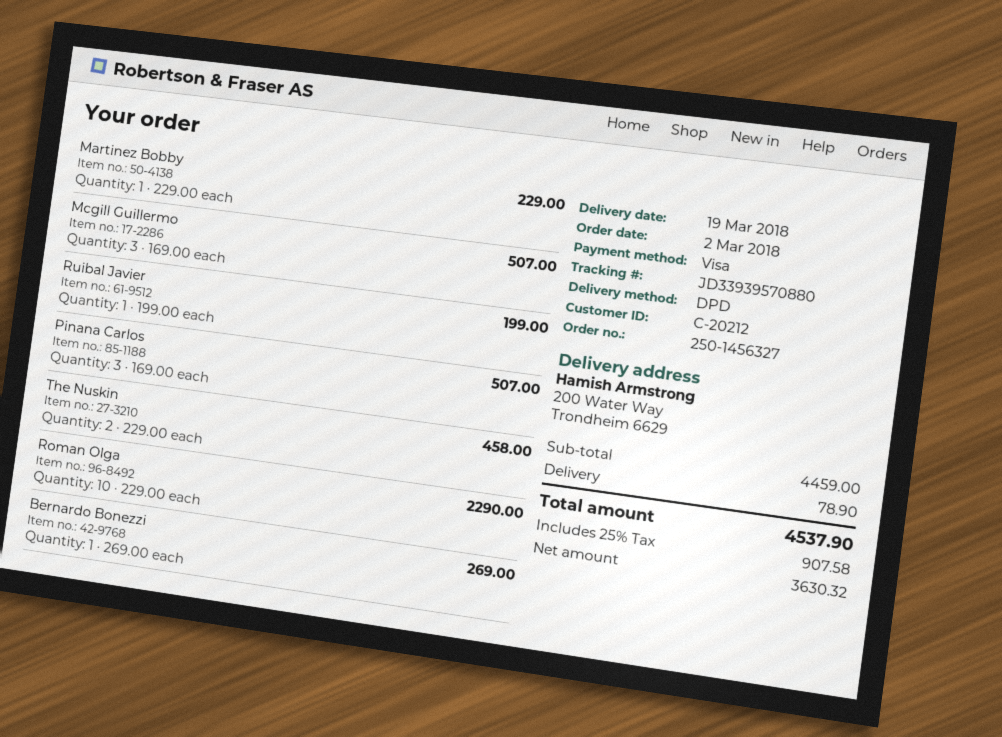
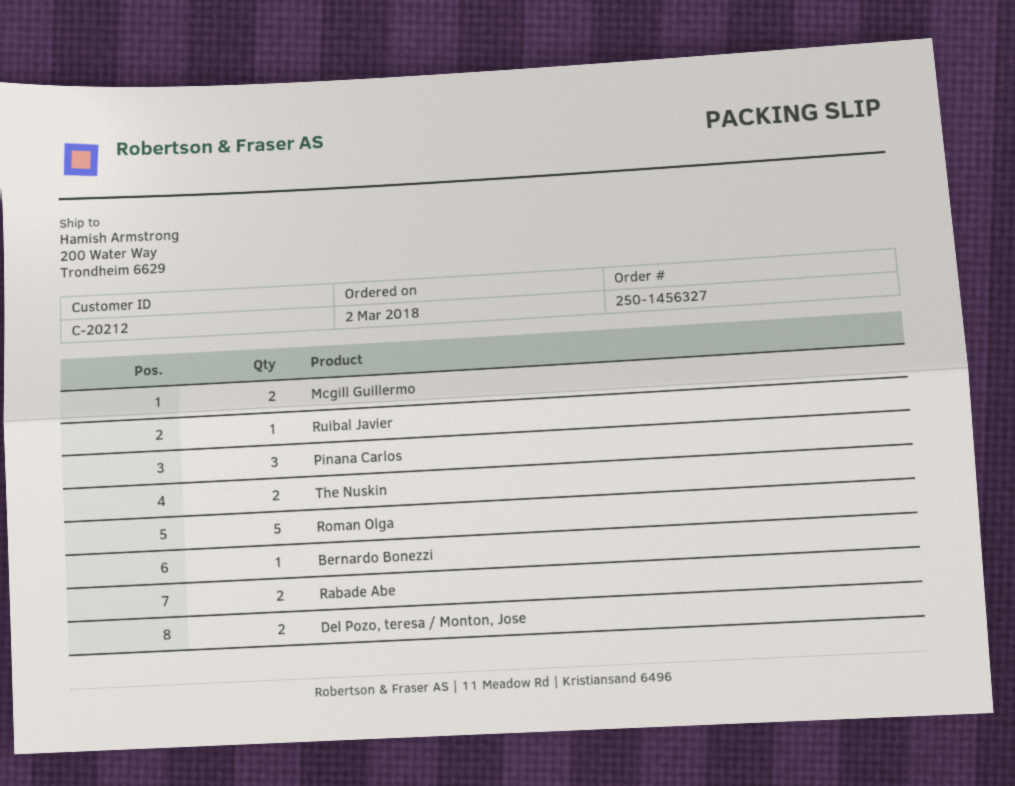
Martinez Bobby: 1 -> none
Mcgill Guillermo: 3 -> 2
Roman Olga: 10 -> 5
Rabade Abe: none -> 2
Del Pozo, teresa / Monton, Jose: none -> 2

